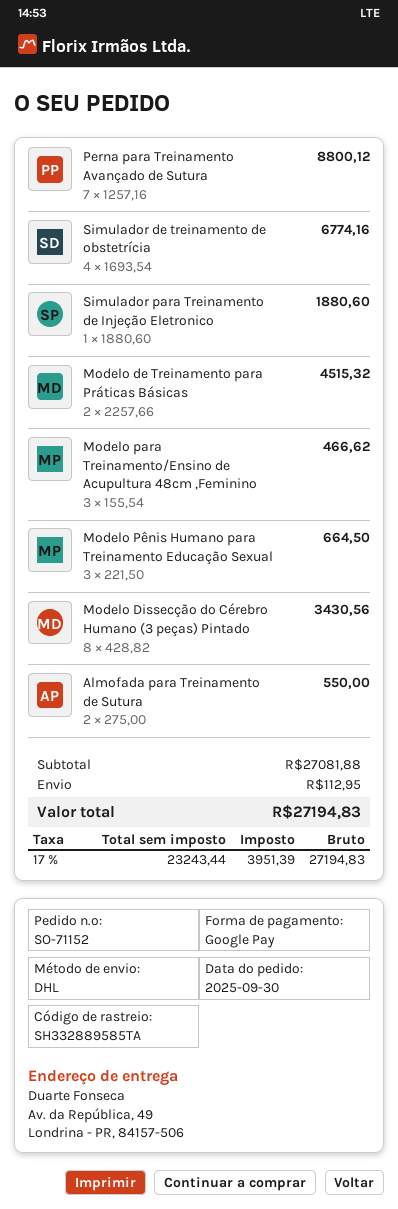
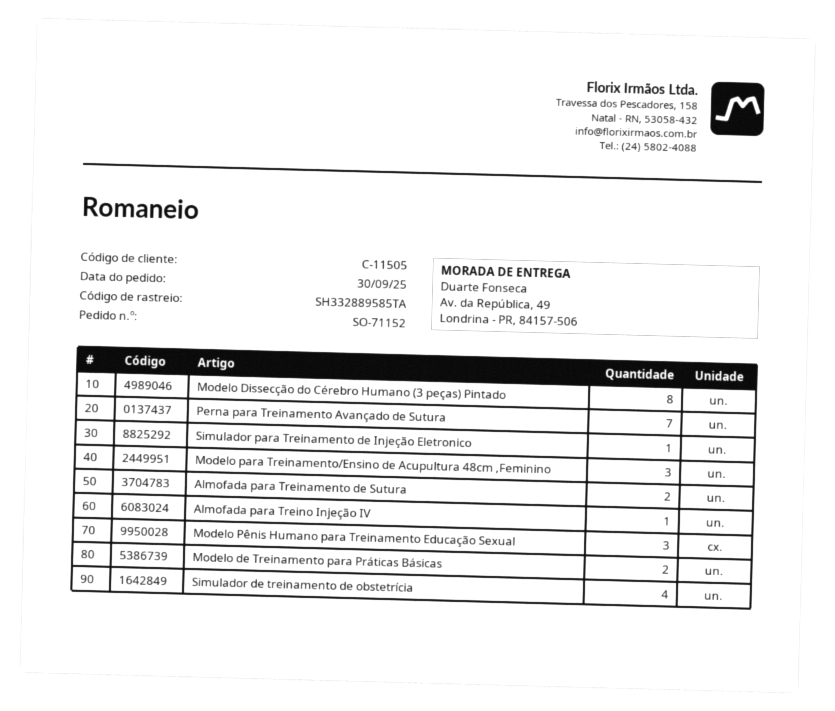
Almofada para Treino Injeção IV: none -> 1

